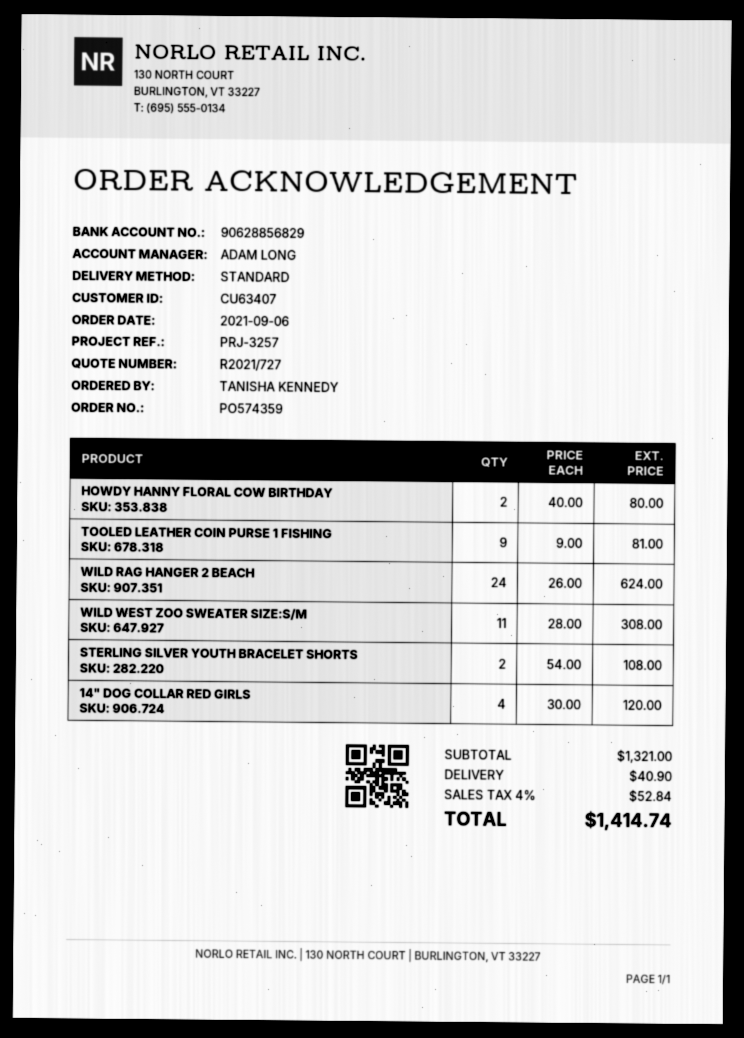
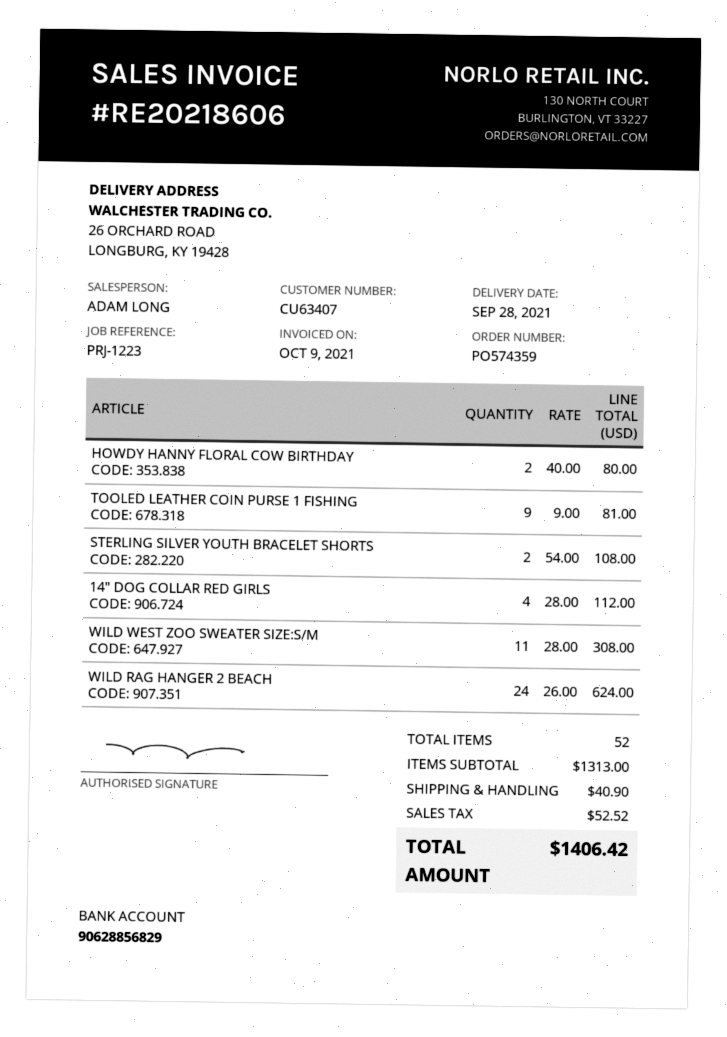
reference: PRJ-3257 -> PRJ-1223
14" DOG COLLAR RED GIRLS: 4 x 30.00 = 120.00 -> 4 x 28.00 = 112.00
subtotal: 1321.00 -> 1313.00
tax: 52.84 -> 52.52
total: 1414.74 -> 1406.42

